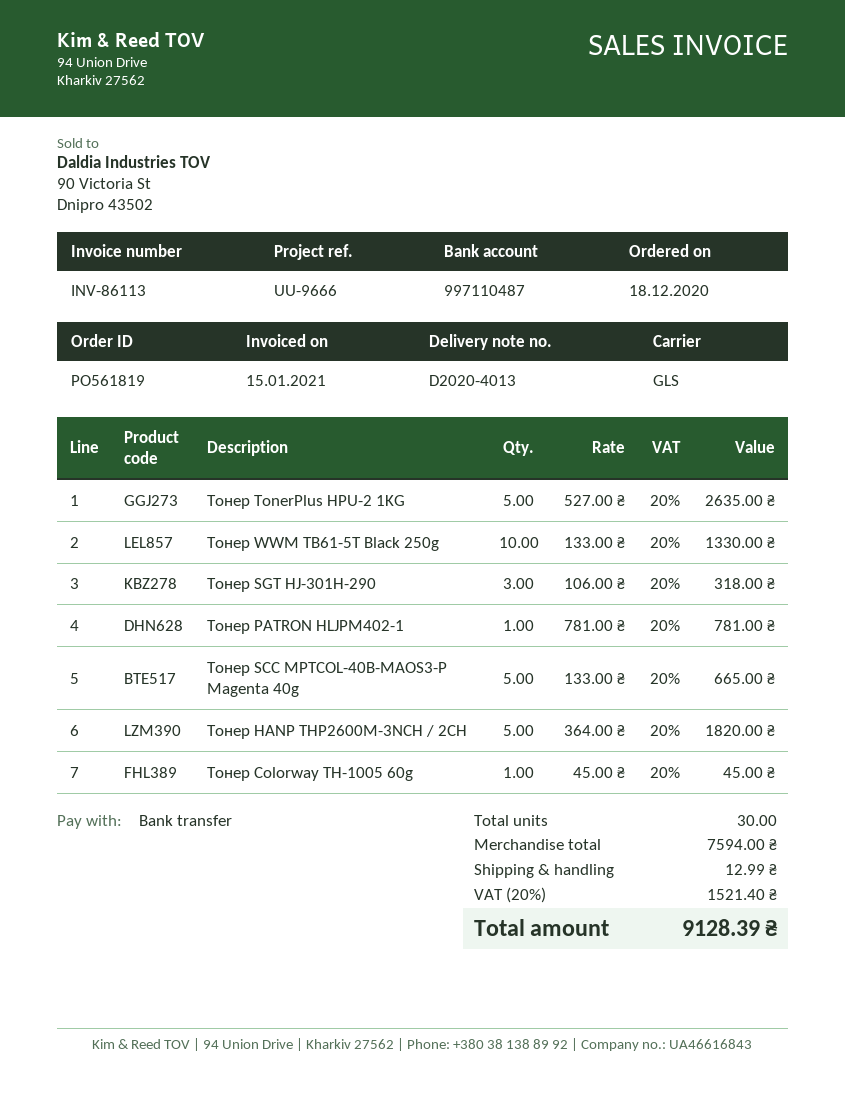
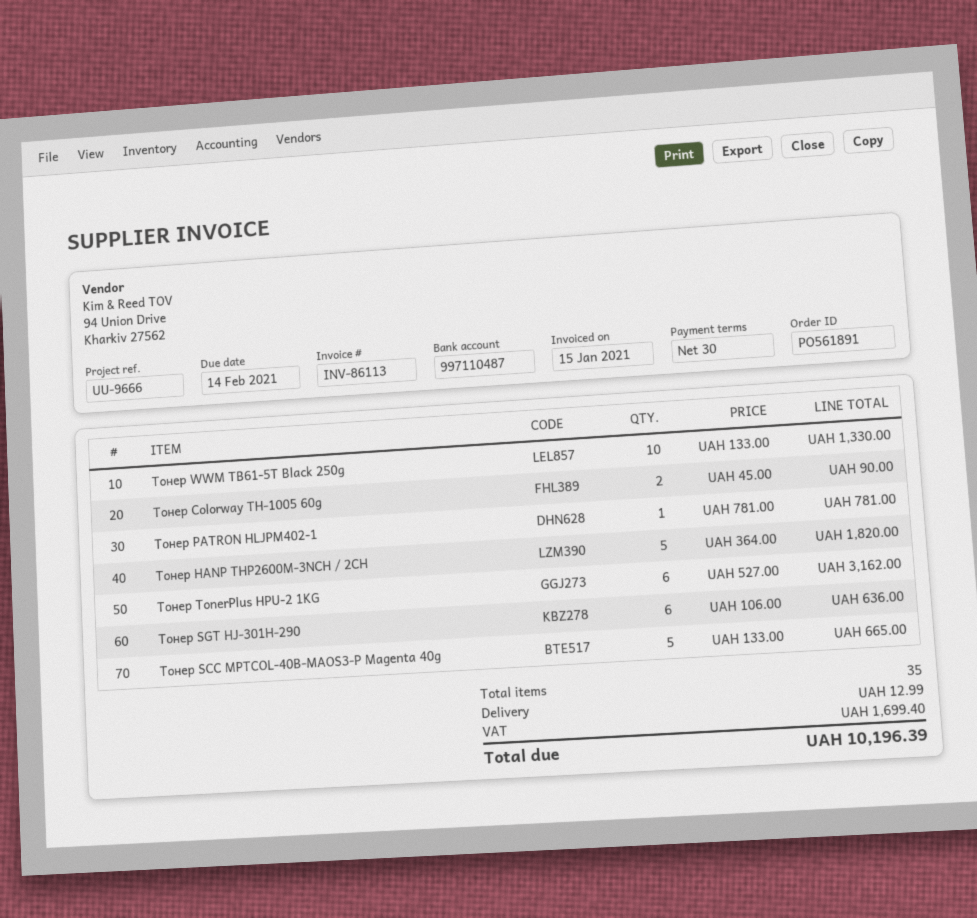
order number: PO561819 -> PO561891
Тонер TonerPlus HPU-2 1KG: 5 x 527.00 = 2635.00 -> 6 x 527.00 = 3162.00
Тонер SGT HJ-301H-290: 3 x 106.00 = 318.00 -> 6 x 106.00 = 636.00
Тонер Colorway TH-1005 60g: 1 x 45.00 = 45.00 -> 2 x 45.00 = 90.00
total quantity: 30 -> 35
tax: 1521.40 -> 1699.40
total: 9128.39 -> 10196.39

